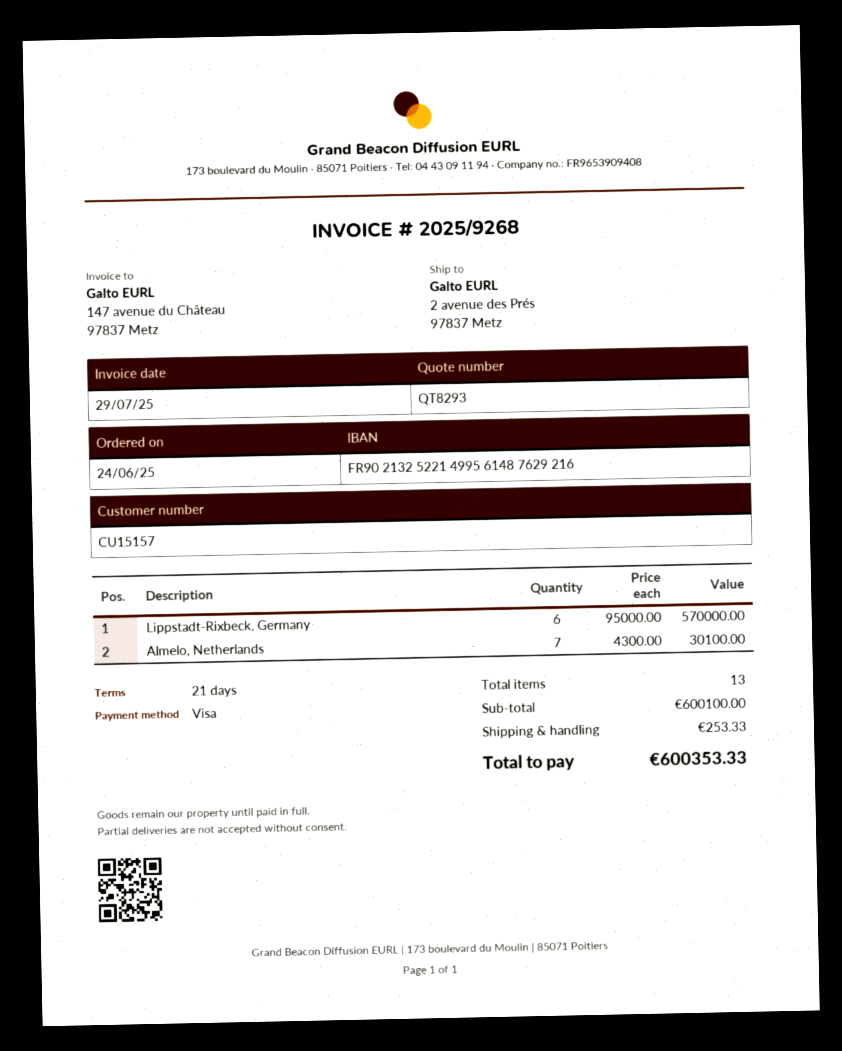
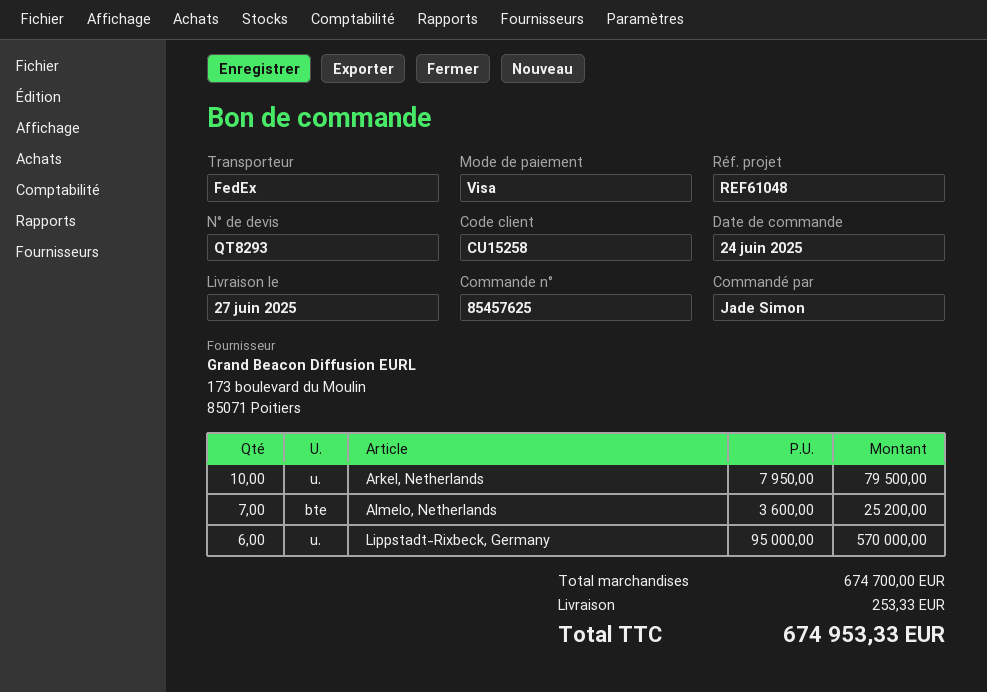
customer number: CU15157 -> CU15258
Almelo, Netherlands: 7 x 4300.00 = 30100.00 -> 7 x 3600.00 = 25200.00
Arkel, Netherlands: none -> 10 x 7950.00 = 79500.00
subtotal: 600100.00 -> 674700.00
total: 600353.33 -> 674953.33

